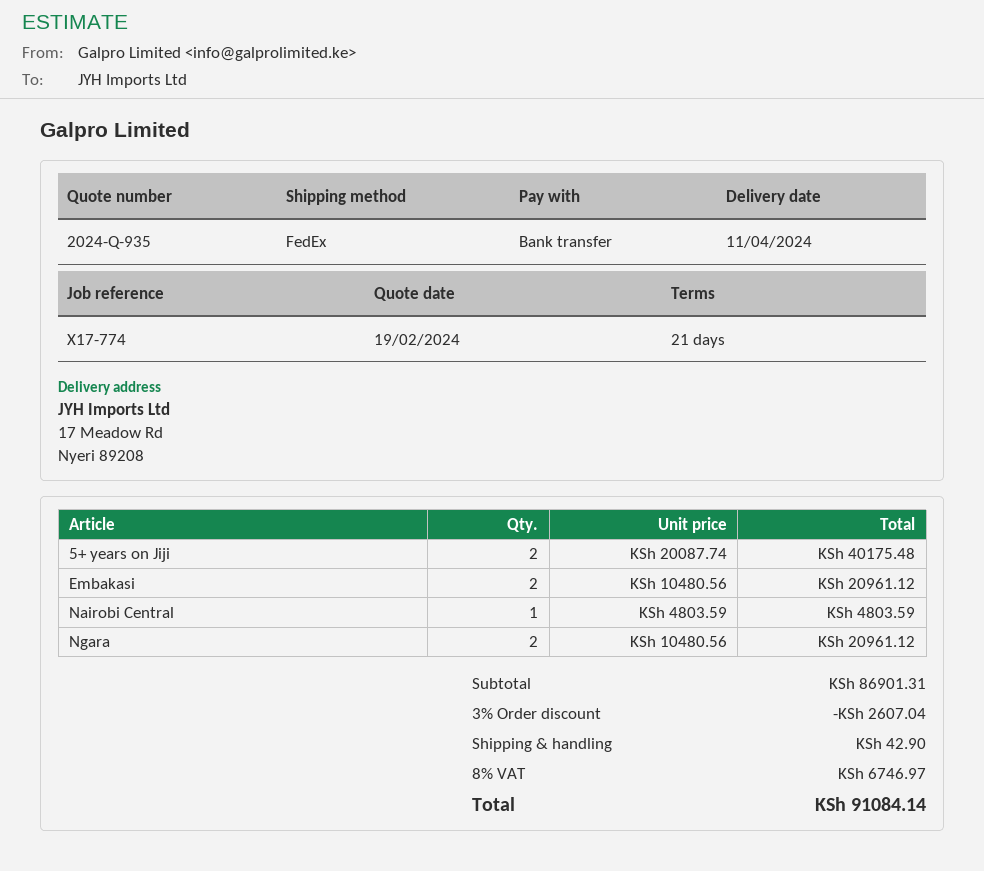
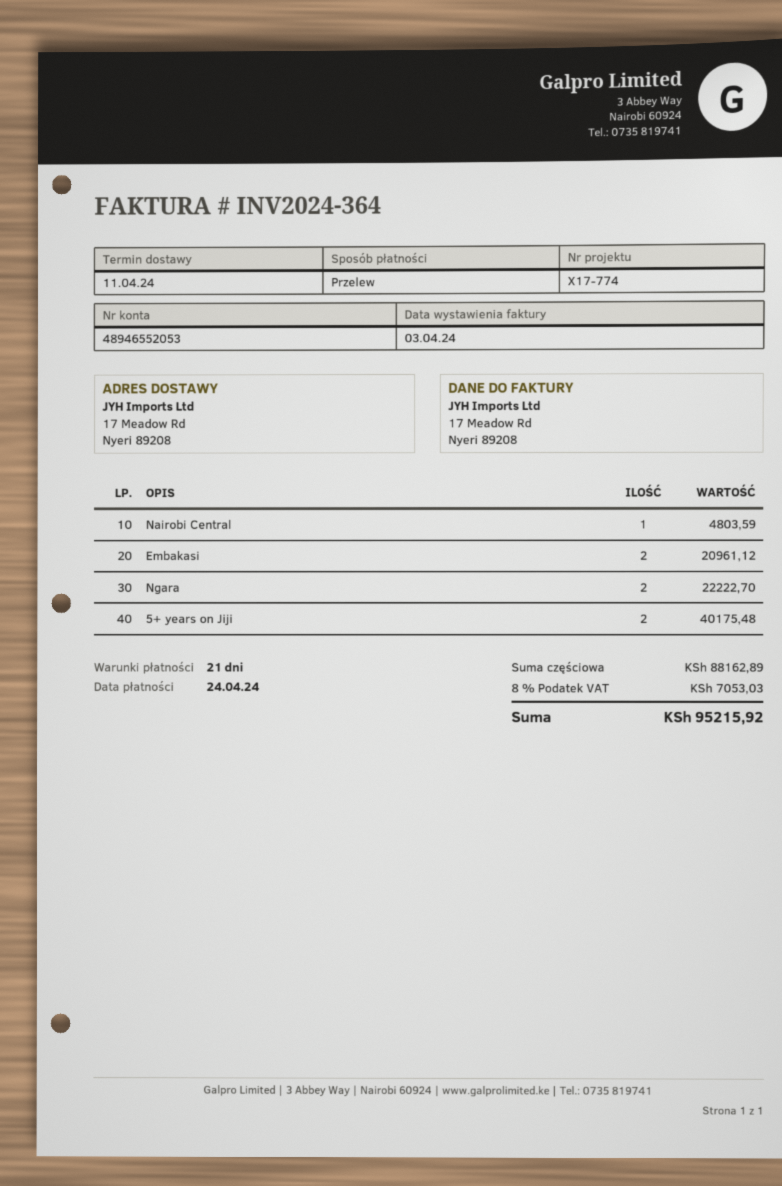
Ngara: 2 for 20961.12 -> 2 for 22222.70
subtotal: 86901.31 -> 88162.89
discount: 3% = 2607.04 -> none
shipping: 42.90 -> none
tax: 8% = 6746.97 -> 8% = 7053.03
total: 91084.14 -> 95215.92

